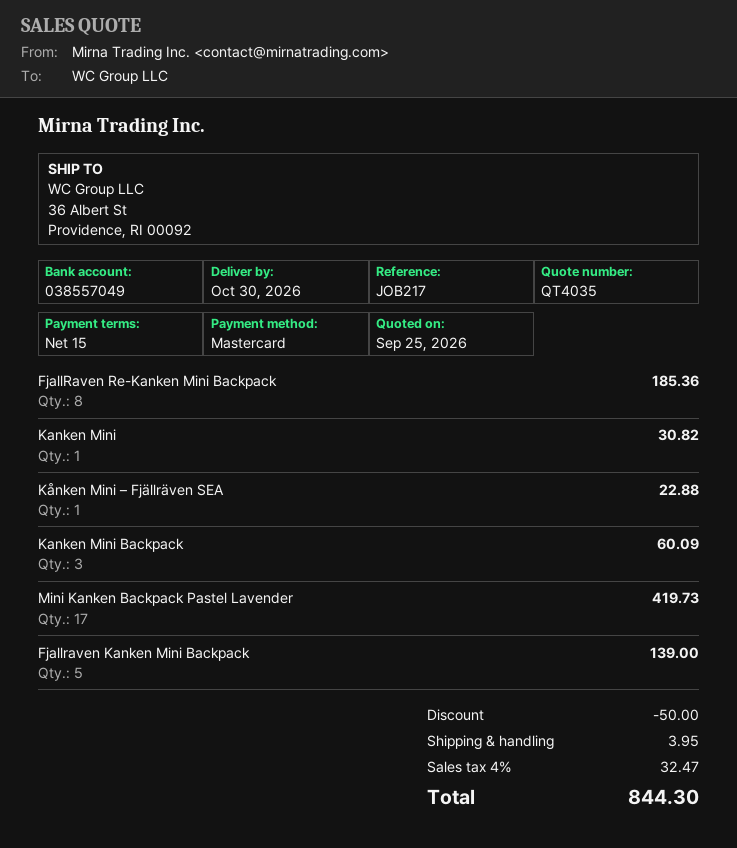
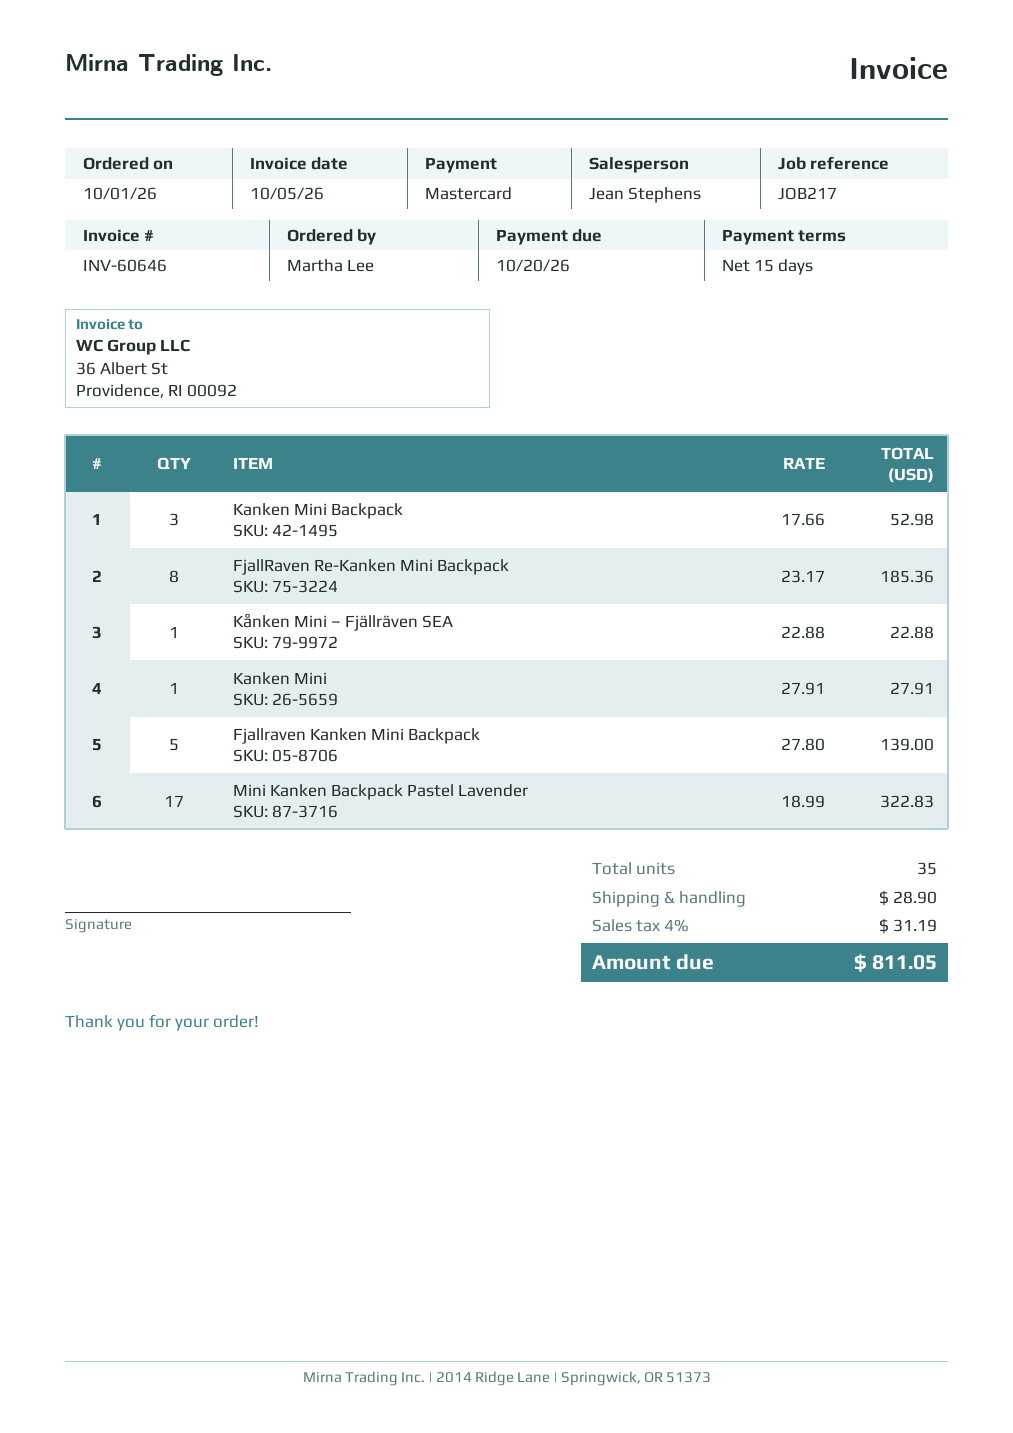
Kanken Mini: 1 for 30.82 -> 1 for 27.91
Kanken Mini Backpack: 3 for 60.09 -> 3 for 52.98
Mini Kanken Backpack Pastel Lavender: 17 for 419.73 -> 17 for 322.83
discount: 50.00 -> none
shipping: 3.95 -> 28.90
tax: 4% = 32.47 -> 4% = 31.19
total: 844.30 -> 811.05

